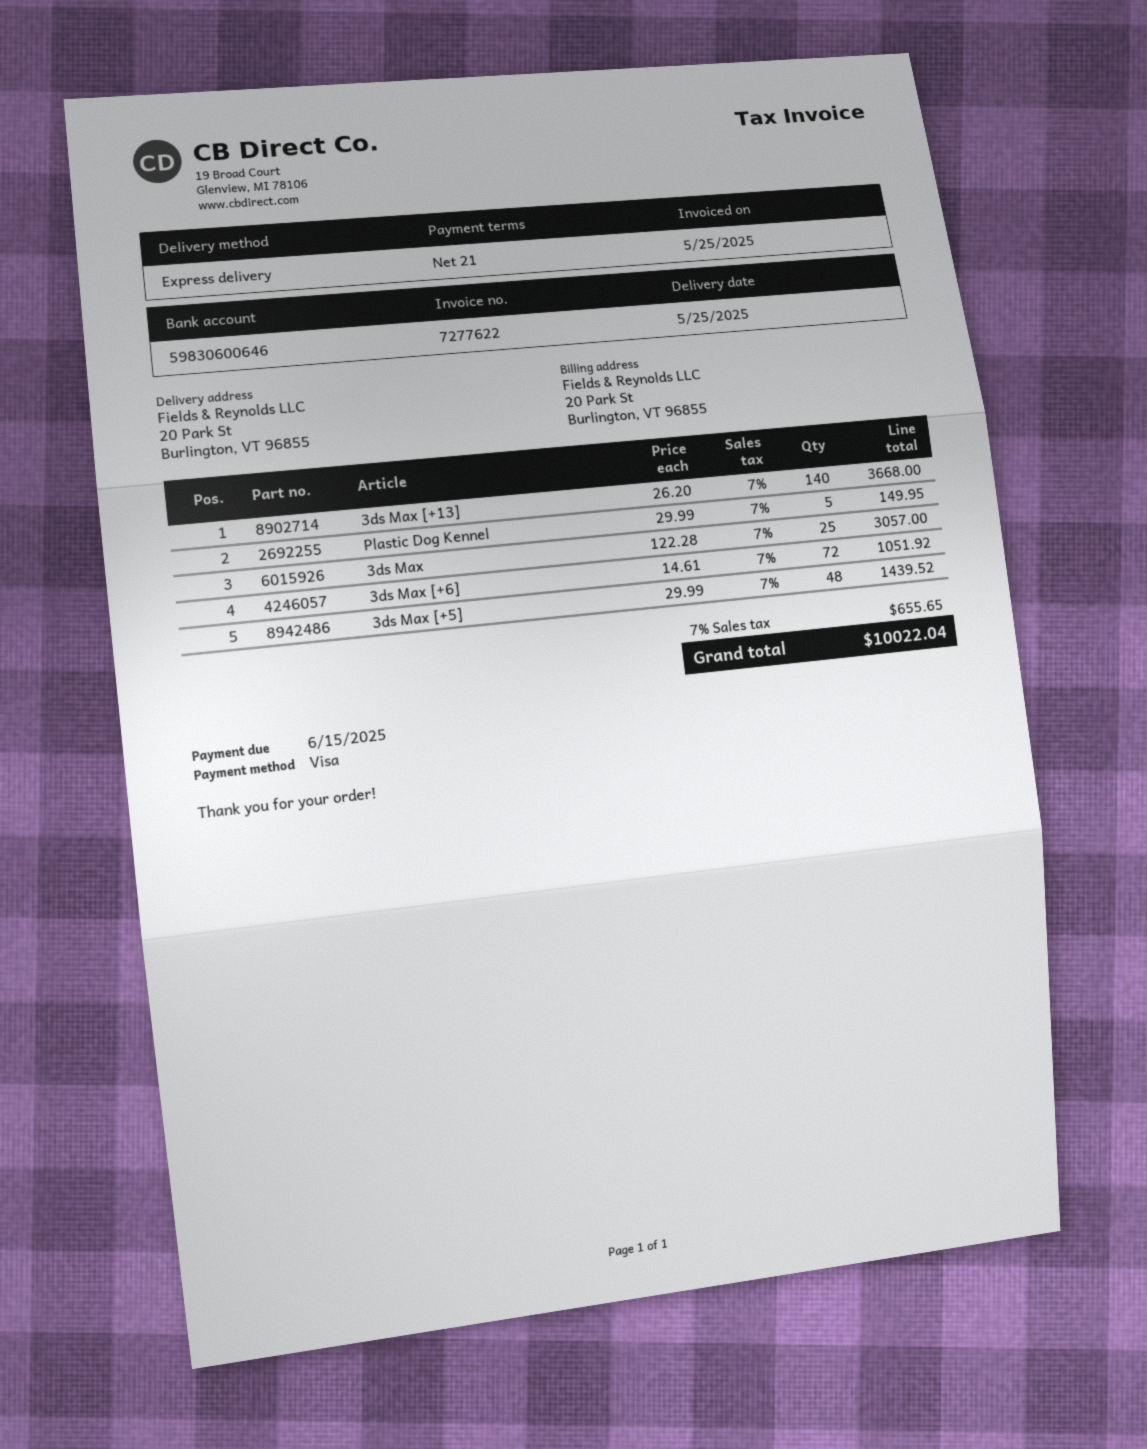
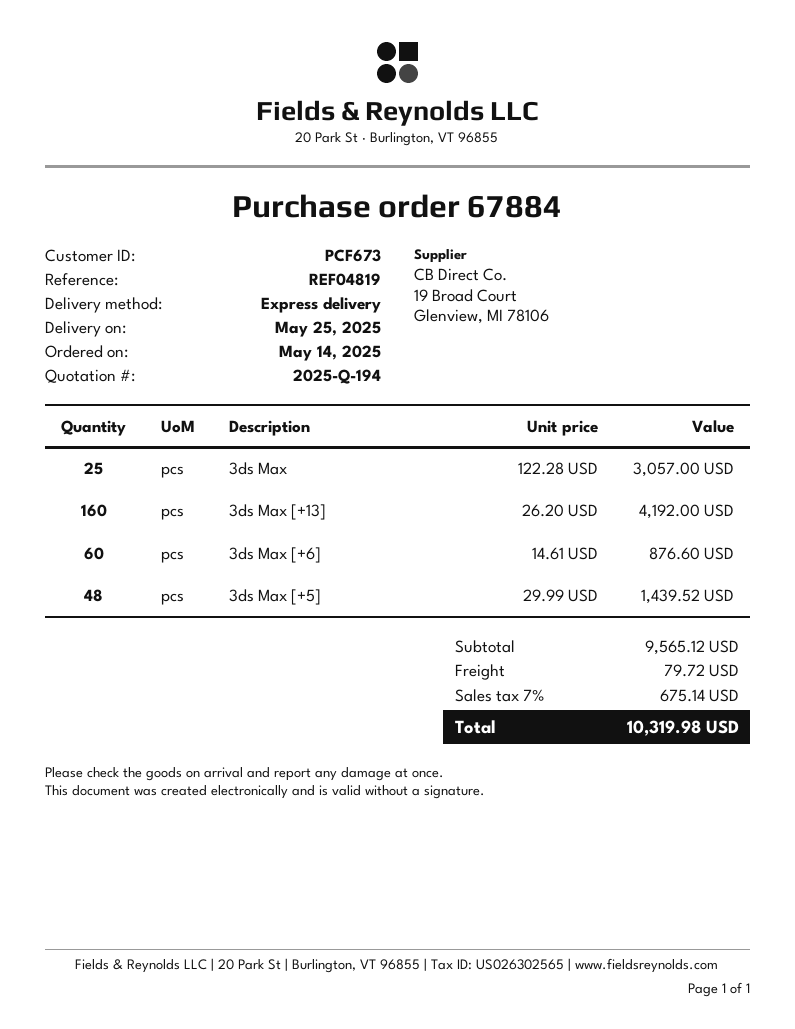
3ds Max [+13]: 140 x 26.20 = 3668.00 -> 160 x 26.20 = 4192.00
Plastic Dog Kennel: 5 x 29.99 = 149.95 -> none
3ds Max [+6]: 72 x 14.61 = 1051.92 -> 60 x 14.61 = 876.60
shipping: none -> 79.72
tax: 7% = 655.65 -> 7% = 675.14
total: 10022.04 -> 10319.98

